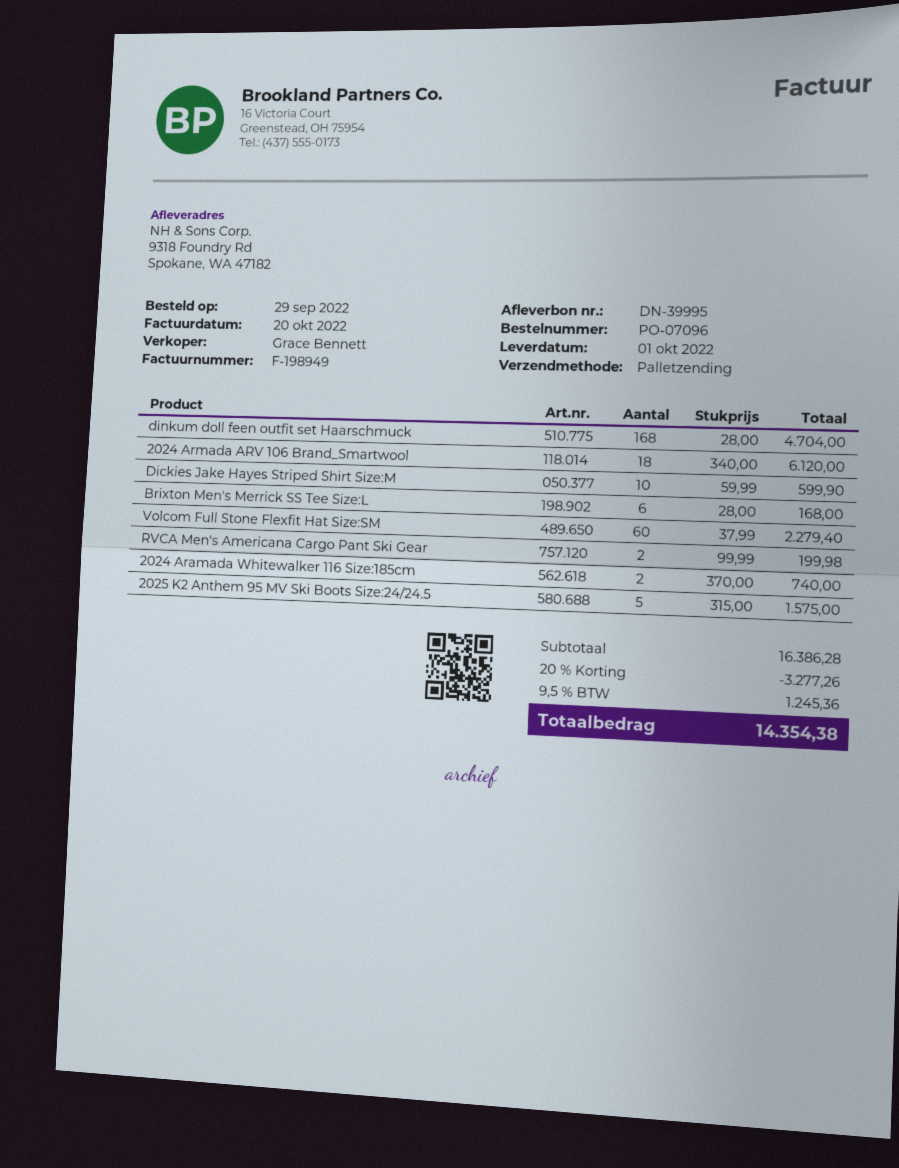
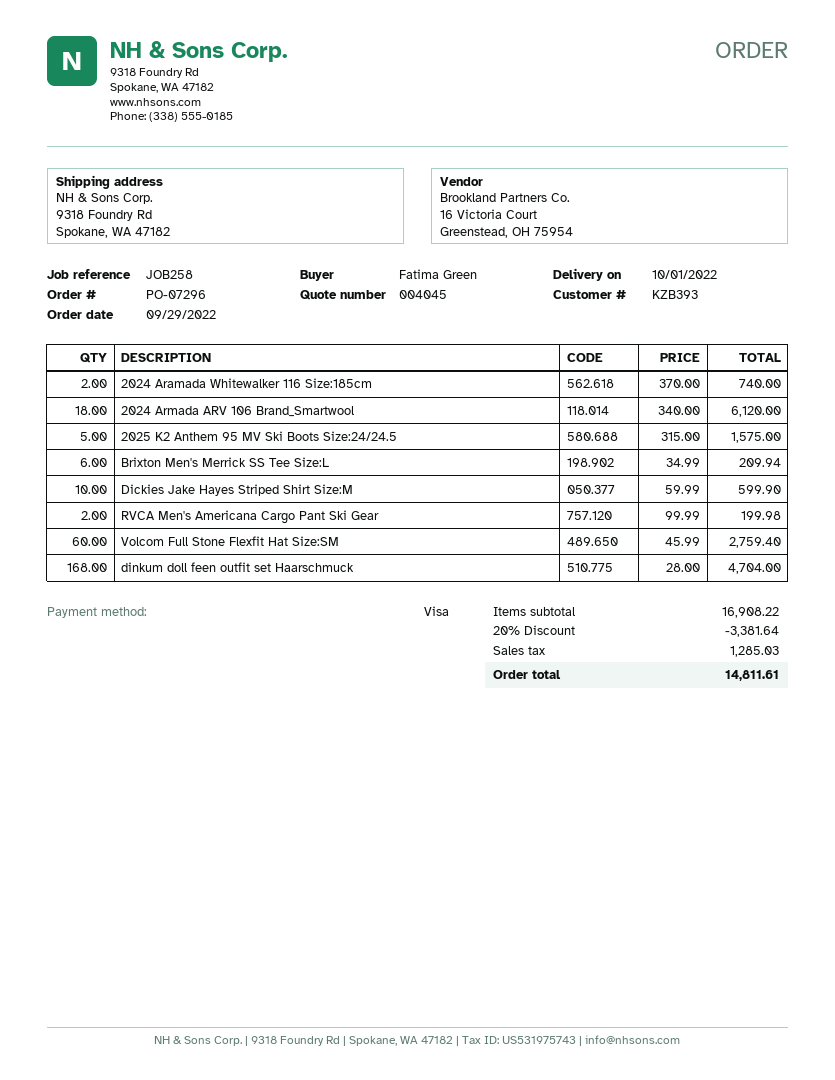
order number: PO-07096 -> PO-07296
Brixton Men's Merrick SS Tee Size:L: 6 x 28.00 = 168.00 -> 6 x 34.99 = 209.94
Volcom Full Stone Flexfit Hat Size:SM: 60 x 37.99 = 2279.40 -> 60 x 45.99 = 2759.40
subtotal: 16386.28 -> 16908.22
discount: 20% = 3277.26 -> 20% = 3381.64
tax: 1245.36 -> 1285.03
total: 14354.38 -> 14811.61

